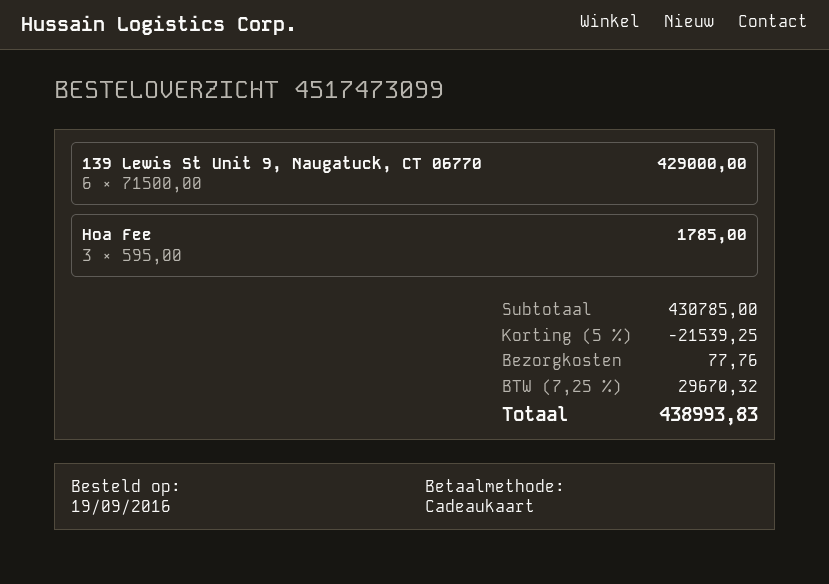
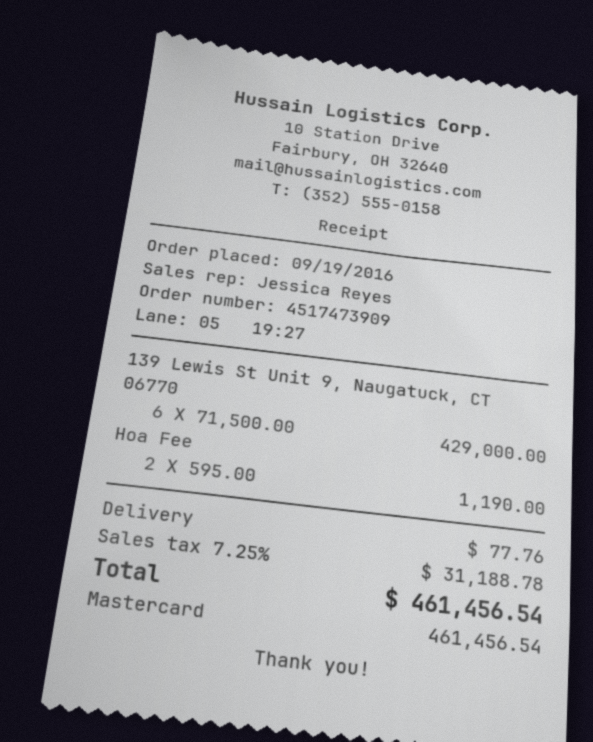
order number: 4517473099 -> 4517473909
payment method: gift card -> Mastercard
Hoa Fee: 3 x 595.00 = 1785.00 -> 2 x 595.00 = 1190.00
discount: 5% = 21539.25 -> none
tax: 7.25% = 29670.32 -> 7.25% = 31188.78
total: 438993.83 -> 461456.54

